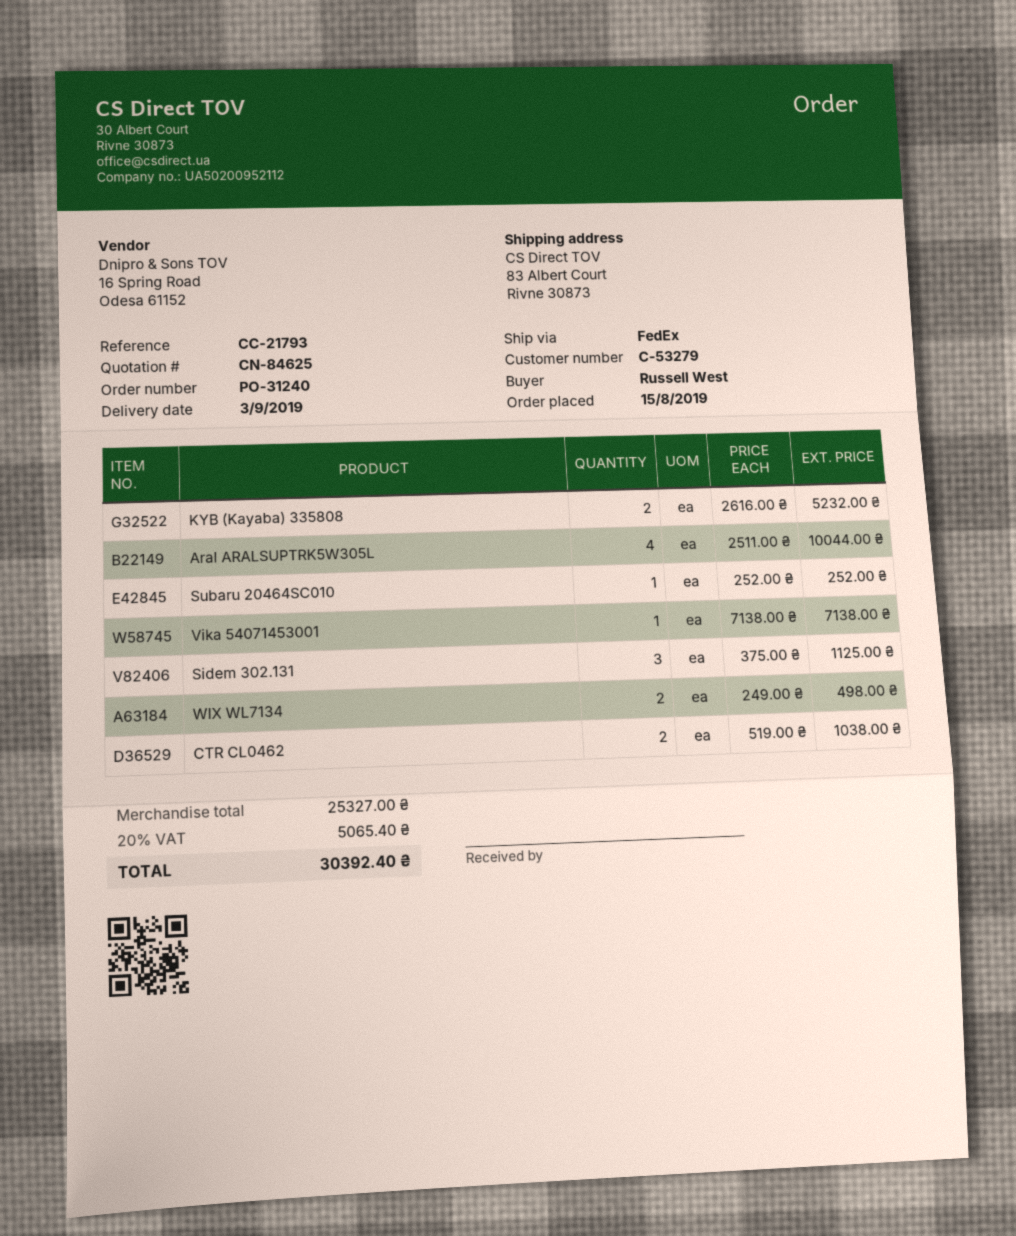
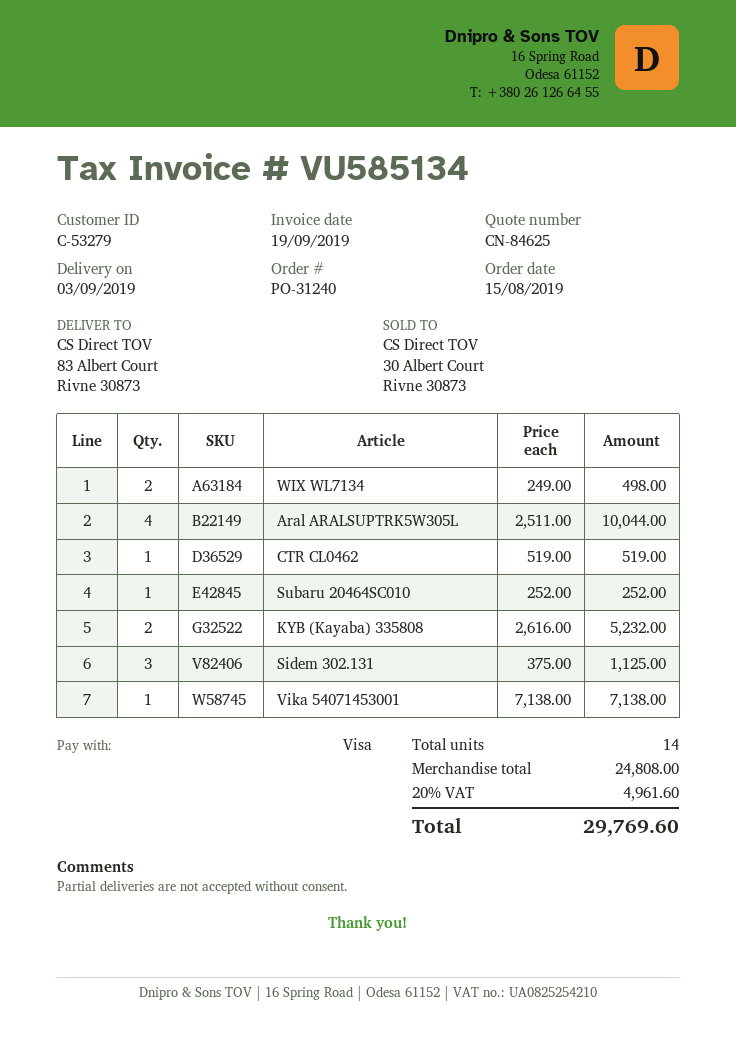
CTR CL0462: 2 x 519.00 = 1038.00 -> 1 x 519.00 = 519.00
subtotal: 25327.00 -> 24808.00
tax: 20% = 5065.40 -> 20% = 4961.60
total: 30392.40 -> 29769.60

